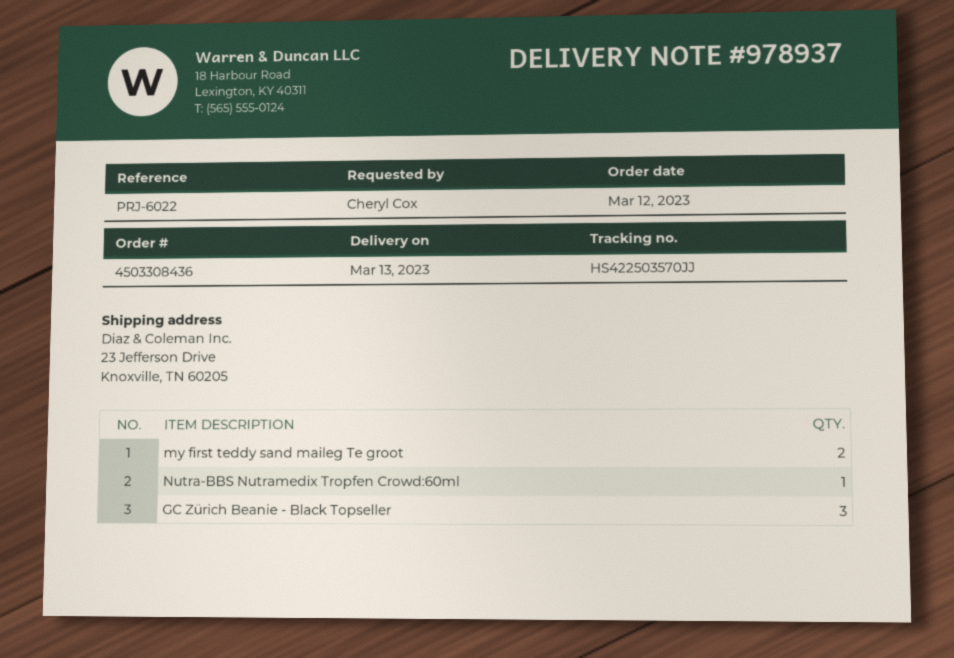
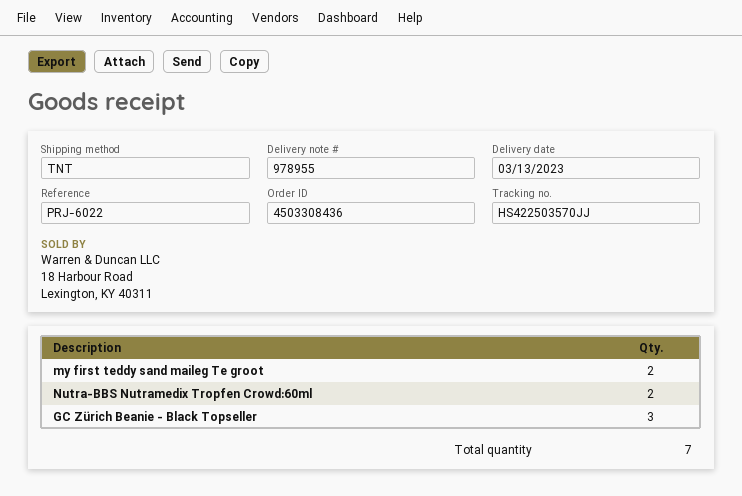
delivery note number: 978937 -> 978955
Nutra-BBS Nutramedix Tropfen Crowd:60ml: 1 -> 2

